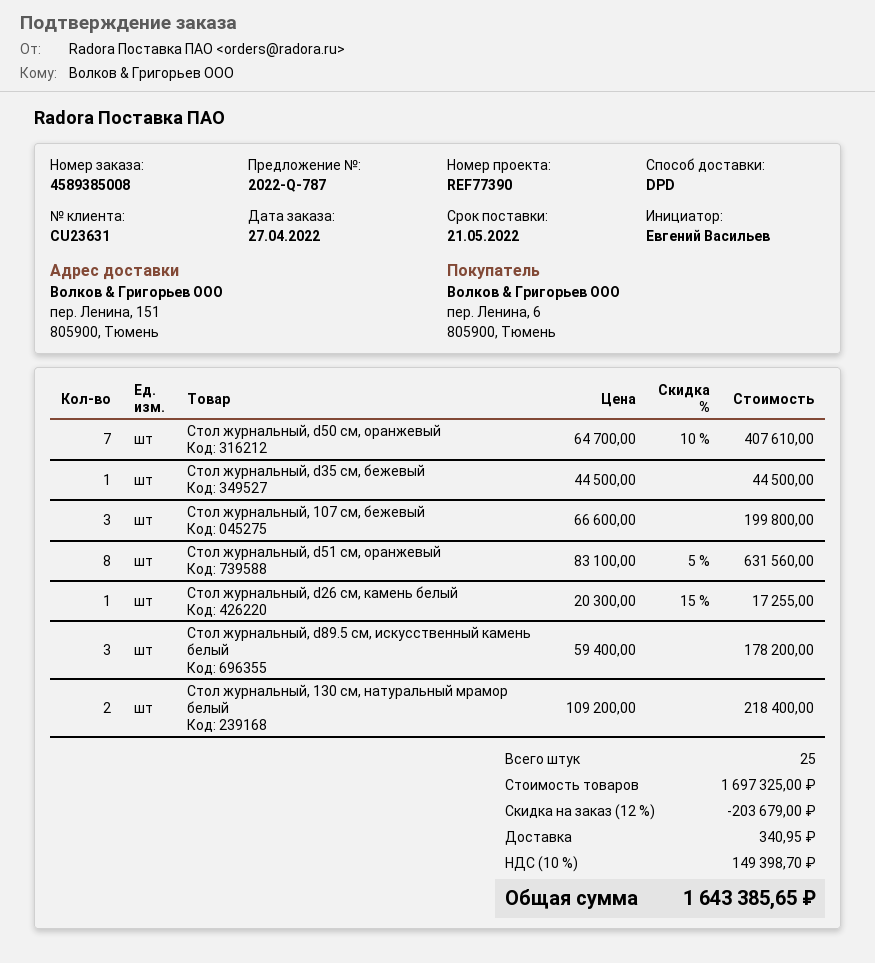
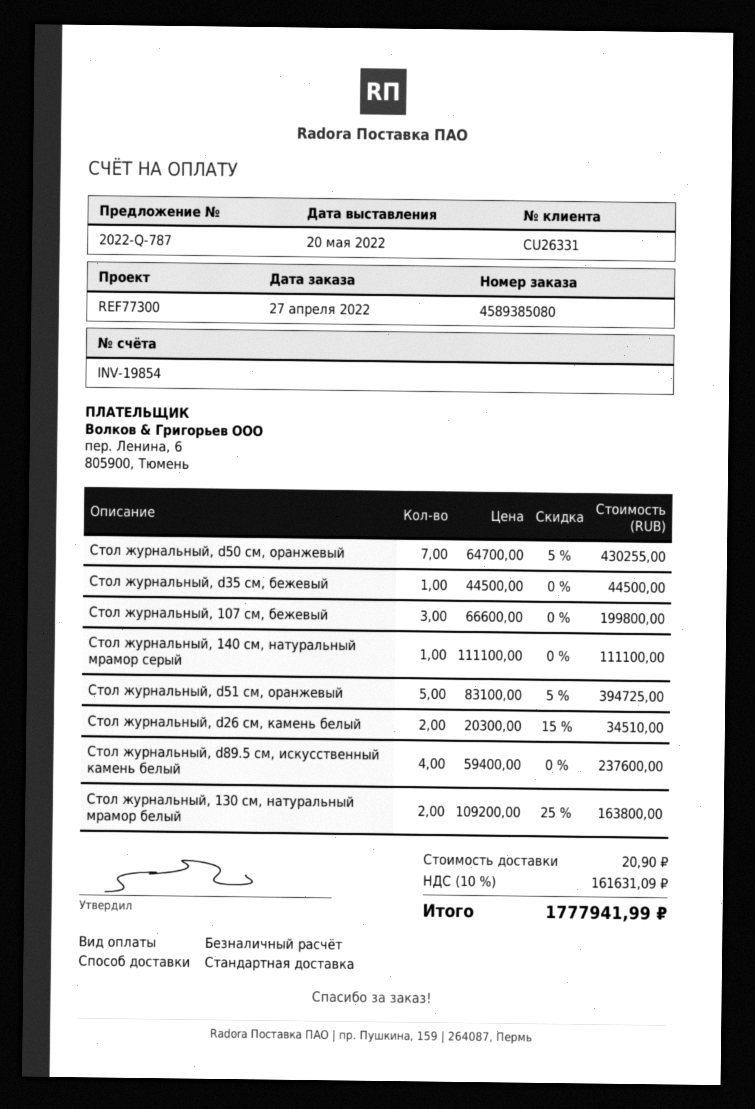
order number: 4589385008 -> 4589385080
customer number: CU23631 -> CU26331
reference: REF77390 -> REF77300
shipping method: DPD -> standard
Стол журнальный, d50 см, оранжевый: 7 x 64700.00 - 10% = 407610.00 -> 7 x 64700.00 - 5% = 430255.00
Стол журнальный, d51 см, оранжевый: 8 x 83100.00 - 5% = 631560.00 -> 5 x 83100.00 - 5% = 394725.00
Стол журнальный, d26 см, камень белый: 1 x 20300.00 - 15% = 17255.00 -> 2 x 20300.00 - 15% = 34510.00
Стол журнальный, d89.5 см, искусственный камень белый: 3 x 59400.00 = 178200.00 -> 4 x 59400.00 = 237600.00
Стол журнальный, 130 см, натуральный мрамор белый: 2 x 109200.00 = 218400.00 -> 2 x 109200.00 - 25% = 163800.00
Стол журнальный, 140 см, натуральный мрамор серый: none -> 1 x 111100.00 = 111100.00
discount: 12% = 203679.00 -> none
shipping: 340.95 -> 20.90
tax: 10% = 149398.70 -> 10% = 161631.09
total: 1643385.65 -> 1777941.99

